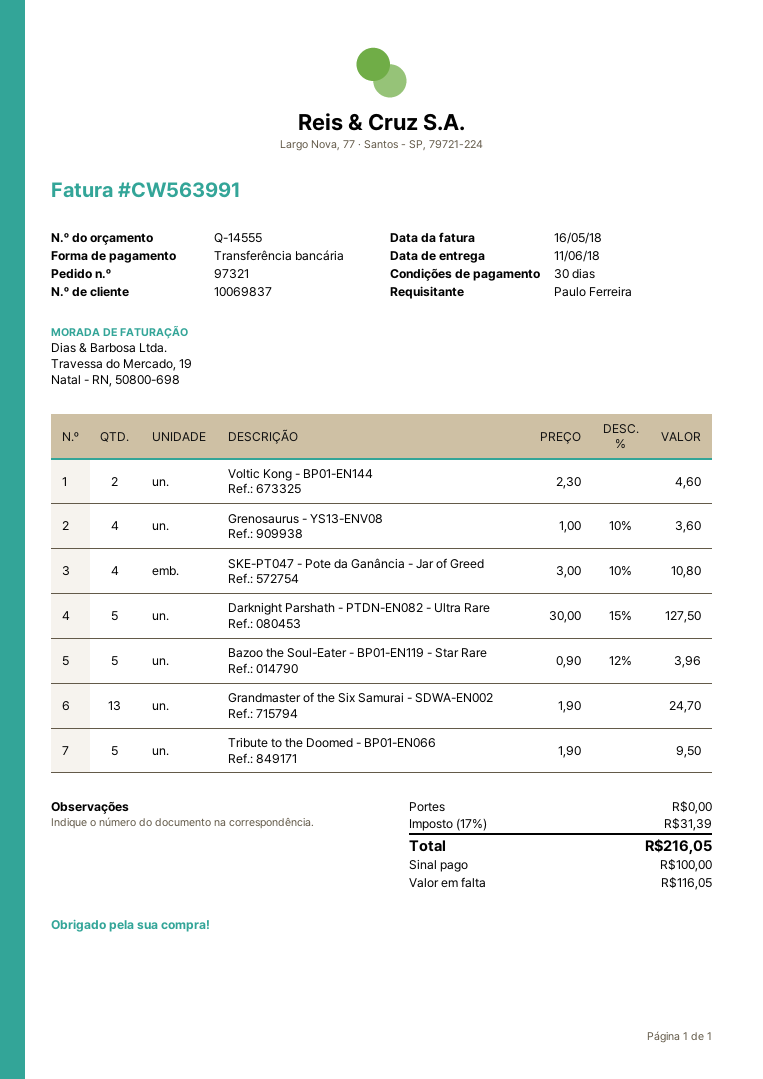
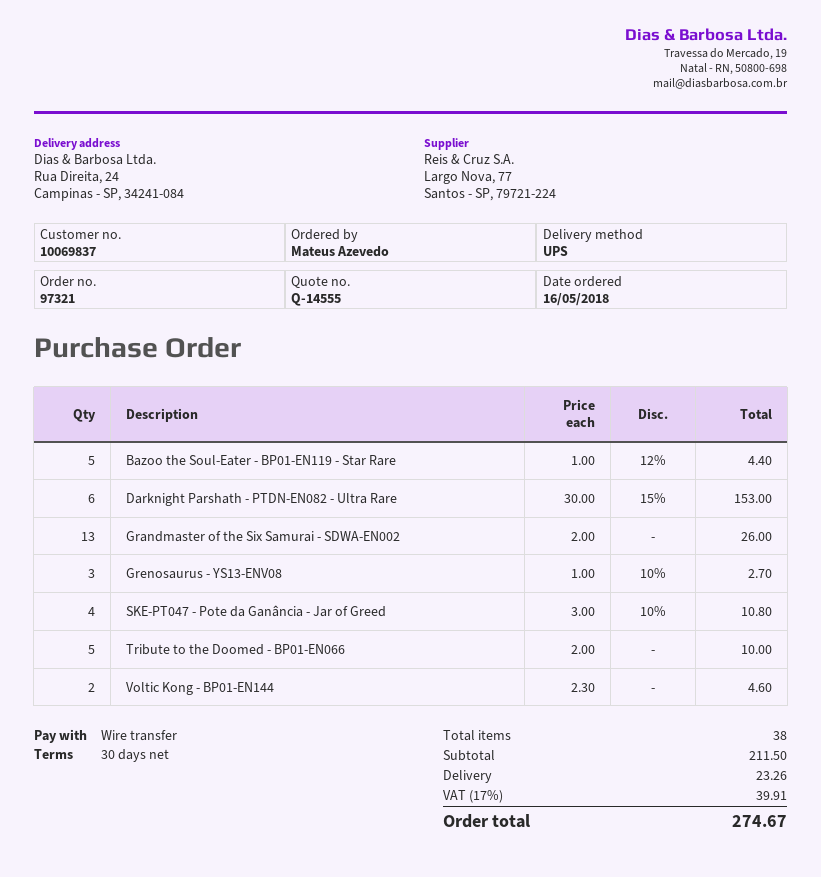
ordered by: Paulo Ferreira -> Mateus Azevedo
Grenosaurus - YS13-ENV08: 4 x 1.00 - 10% = 3.60 -> 3 x 1.00 - 10% = 2.70
Darknight Parshath - PTDN-EN082 - Ultra Rare: 5 x 30.00 - 15% = 127.50 -> 6 x 30.00 - 15% = 153.00
Bazoo the Soul-Eater - BP01-EN119 - Star Rare: 5 x 0.90 - 12% = 3.96 -> 5 x 1.00 - 12% = 4.40
Grandmaster of the Six Samurai - SDWA-EN002: 13 x 1.90 = 24.70 -> 13 x 2.00 = 26.00
Tribute to the Doomed - BP01-EN066: 5 x 1.90 = 9.50 -> 5 x 2.00 = 10.00
shipping: 0.00 -> 23.26
tax: 17% = 31.39 -> 17% = 39.91
total: 216.05 -> 274.67

